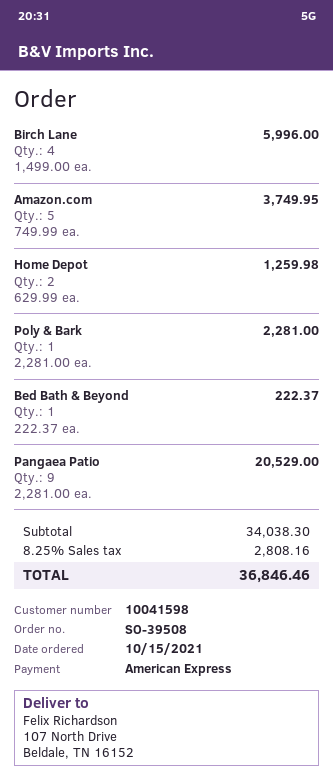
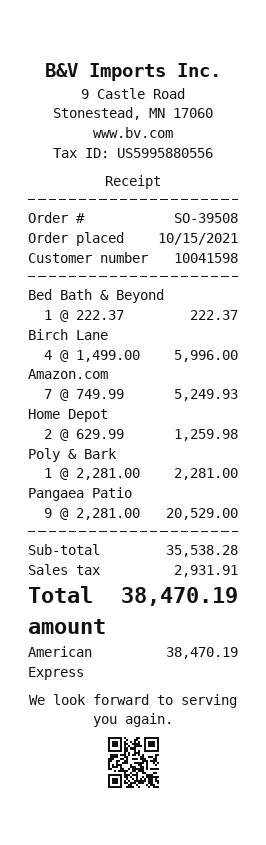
Amazon.com: 5 x 749.99 = 3749.95 -> 7 x 749.99 = 5249.93
subtotal: 34038.30 -> 35538.28
tax: 2808.16 -> 2931.91
total: 36846.46 -> 38470.19

